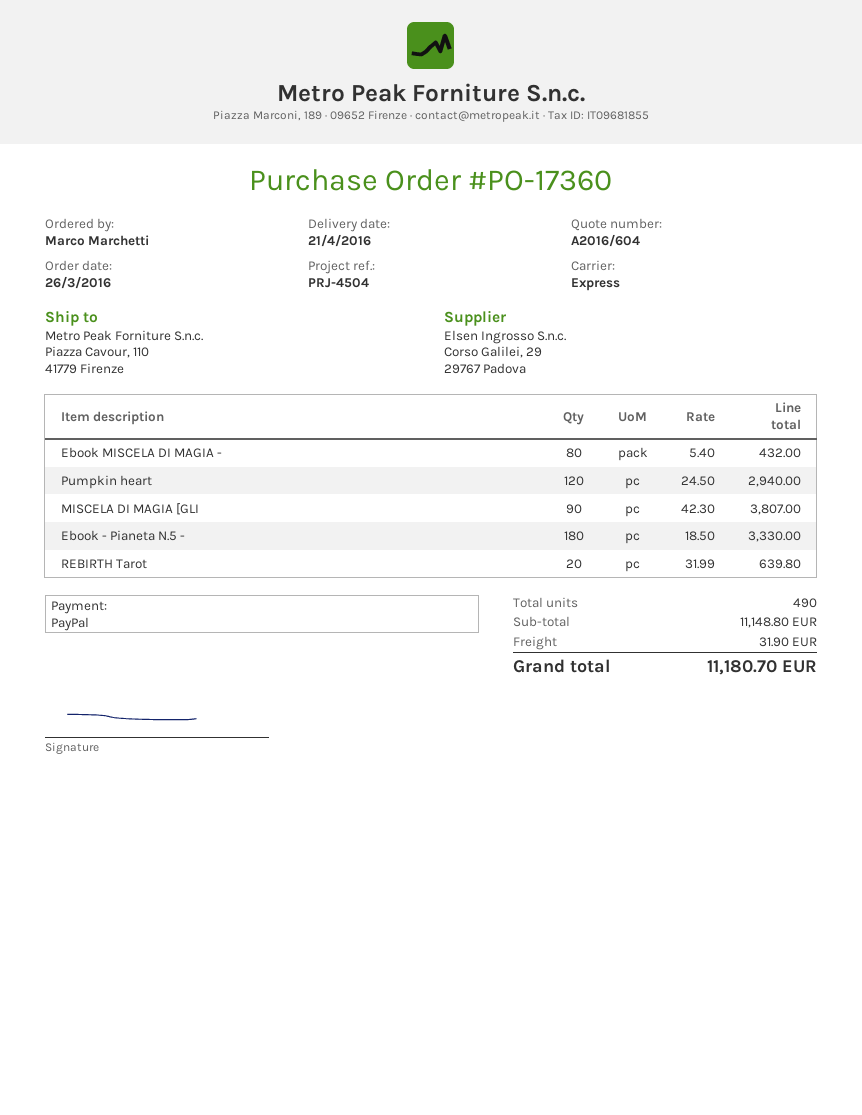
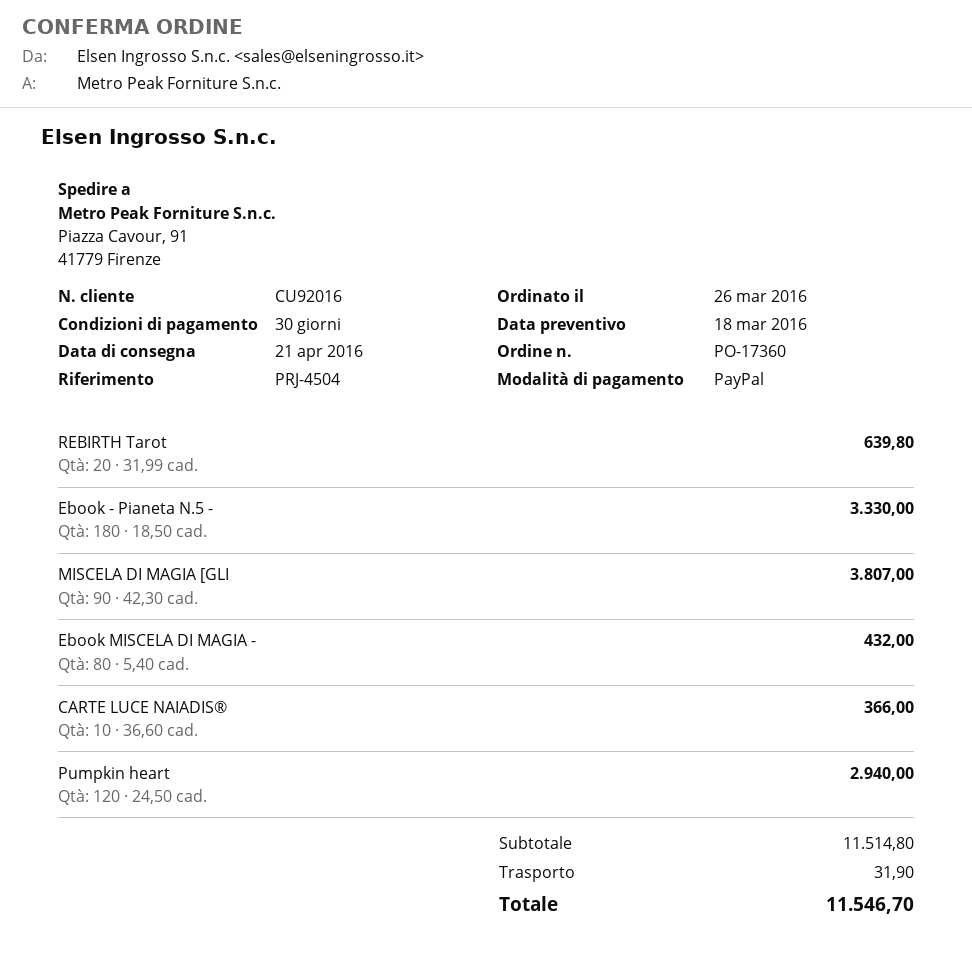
ship to: Piazza Cavour, 110, 41779 Firenze -> Piazza Cavour, 91, 41779 Firenze
CARTE LUCE NAIADIS®: none -> 10 x 36.60 = 366.00
subtotal: 11148.80 -> 11514.80
total: 11180.70 -> 11546.70

